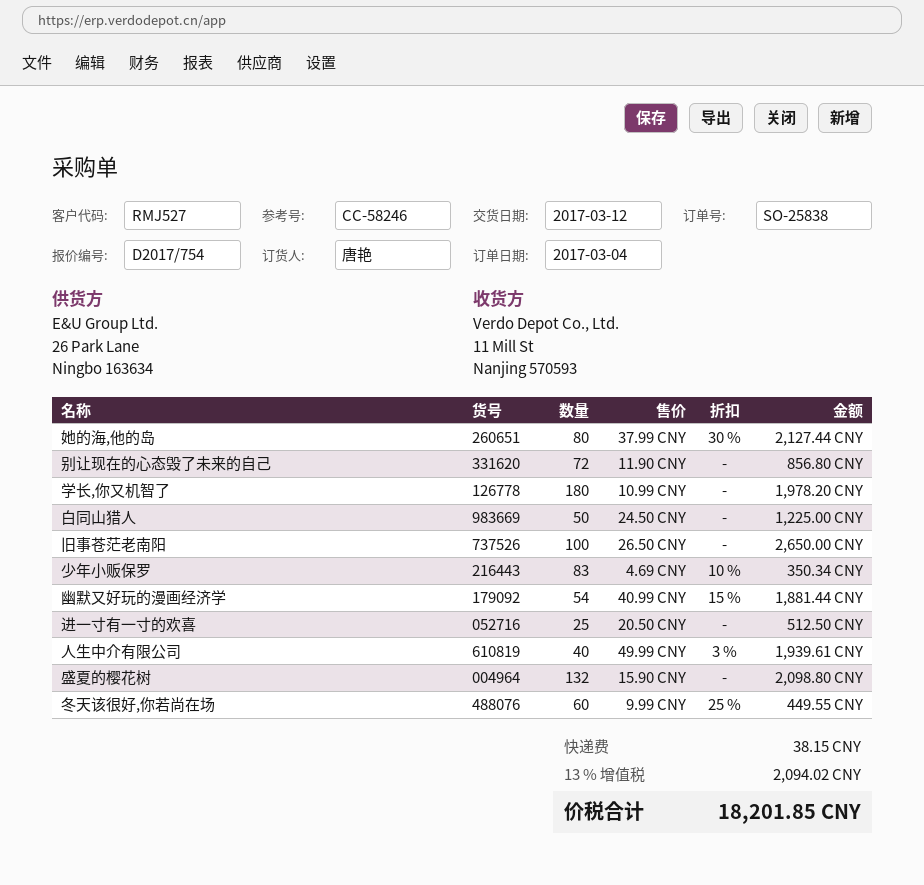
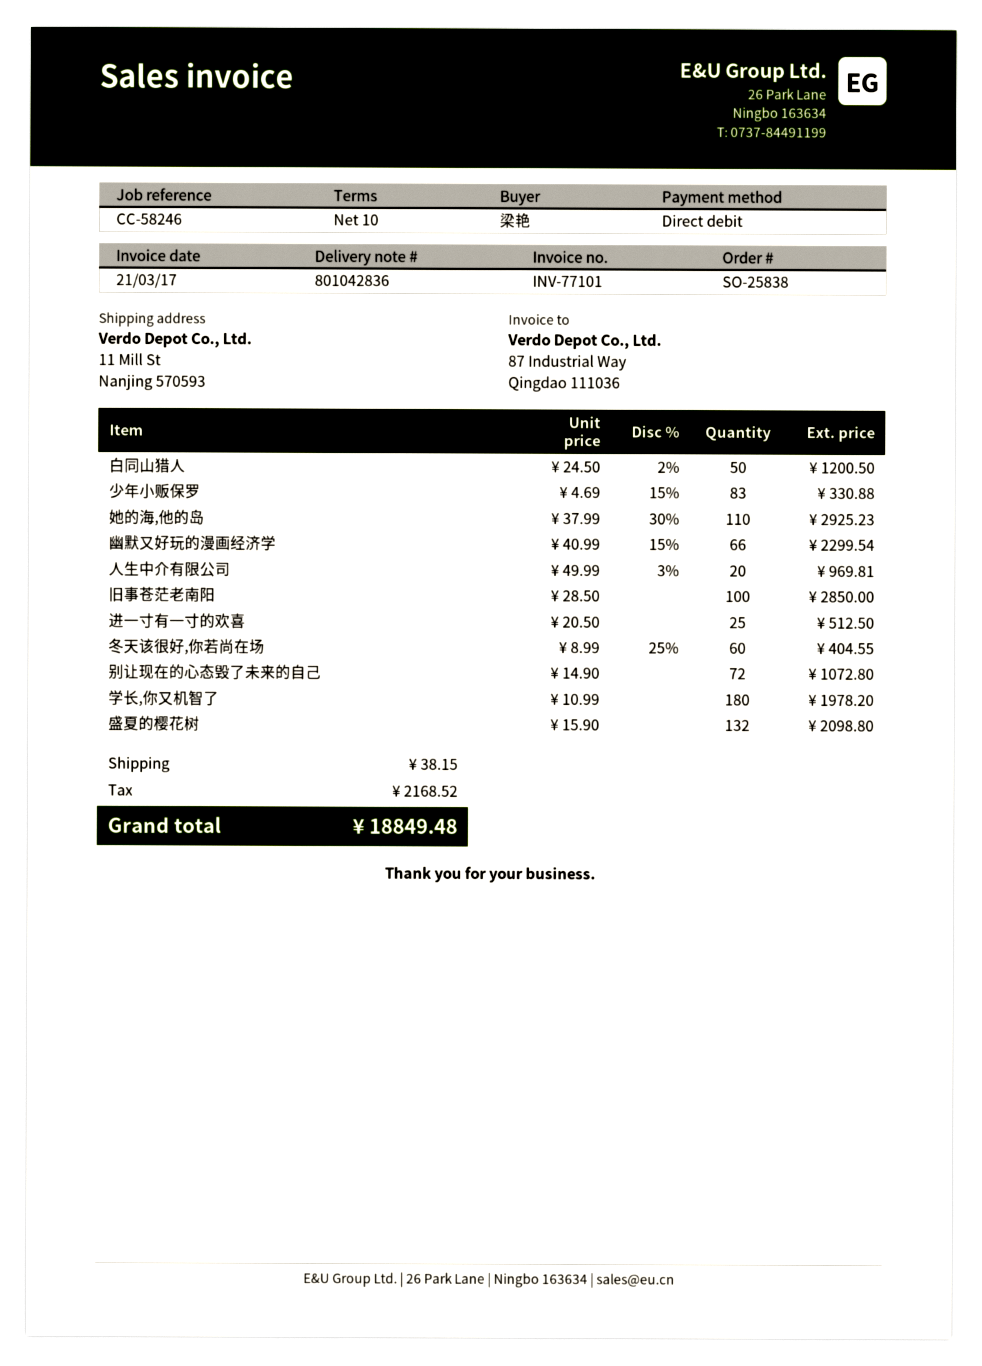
ordered by: 唐艳 -> 梁艳
她的海,他的岛: 80 x 37.99 - 30% = 2127.44 -> 110 x 37.99 - 30% = 2925.23
别让现在的心态毁了未来的自己: 72 x 11.90 = 856.80 -> 72 x 14.90 = 1072.80
白同山猎人: 50 x 24.50 = 1225.00 -> 50 x 24.50 - 2% = 1200.50
旧事苍茫老南阳: 100 x 26.50 = 2650.00 -> 100 x 28.50 = 2850.00
少年小贩保罗: 83 x 4.69 - 10% = 350.34 -> 83 x 4.69 - 15% = 330.88
幽默又好玩的漫画经济学: 54 x 40.99 - 15% = 1881.44 -> 66 x 40.99 - 15% = 2299.54
人生中介有限公司: 40 x 49.99 - 3% = 1939.61 -> 20 x 49.99 - 3% = 969.81
冬天该很好,你若尚在场: 60 x 9.99 - 25% = 449.55 -> 60 x 8.99 - 25% = 404.55
tax: 2094.02 -> 2168.52
total: 18201.85 -> 18849.48

